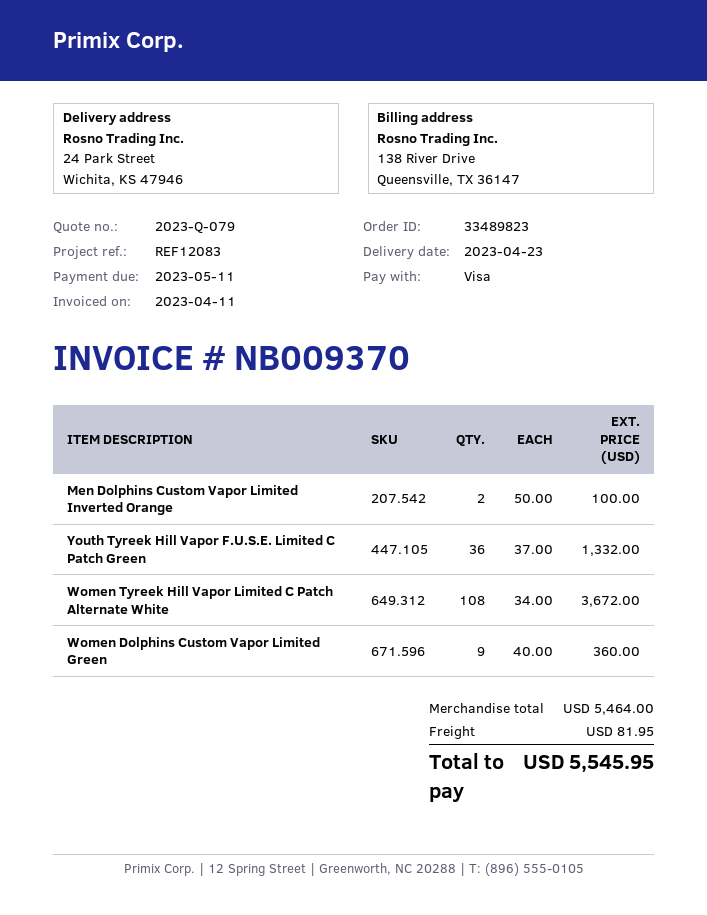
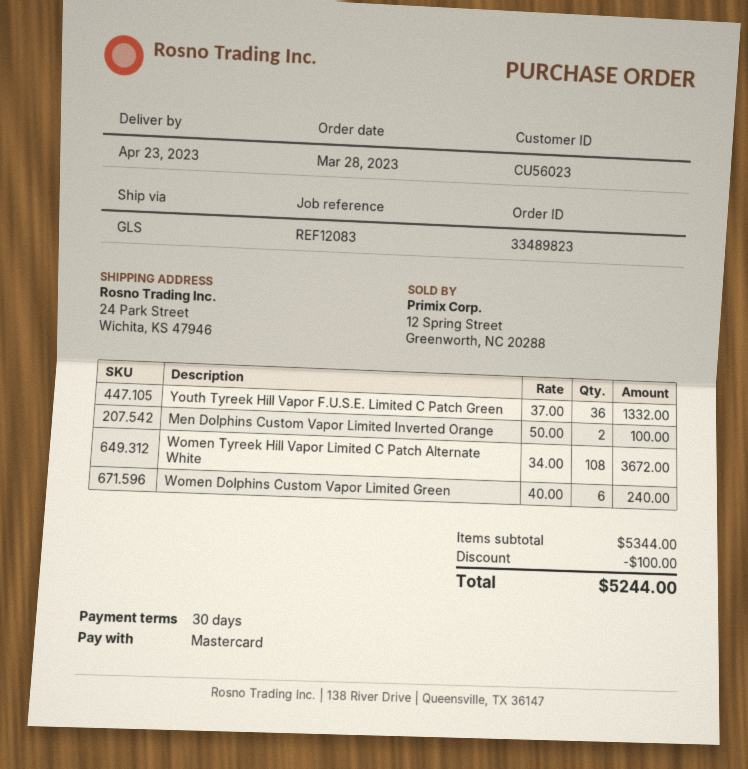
payment method: Visa -> Mastercard
Women Dolphins Custom Vapor Limited Green: 9 x 40.00 = 360.00 -> 6 x 40.00 = 240.00
subtotal: 5464.00 -> 5344.00
discount: none -> 100.00
shipping: 81.95 -> none
total: 5545.95 -> 5244.00

